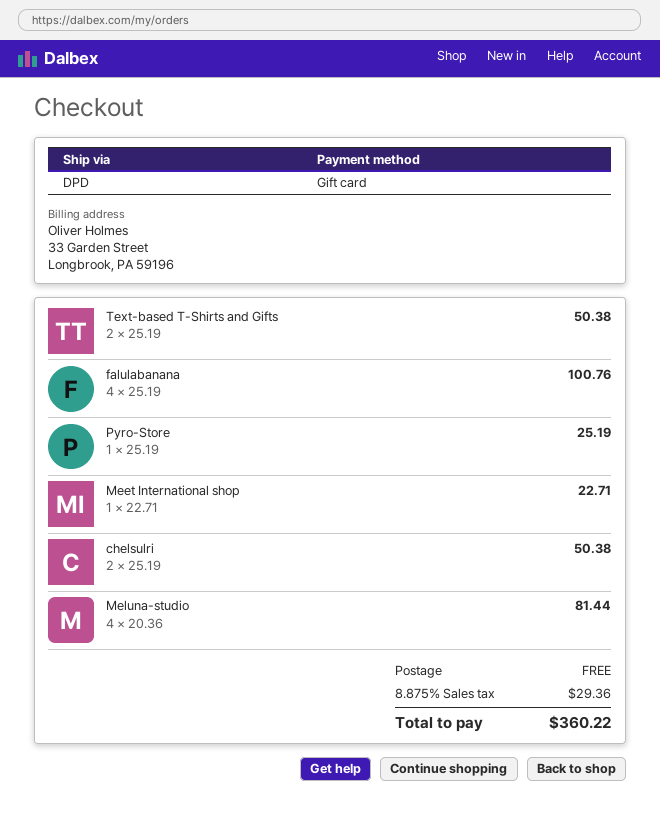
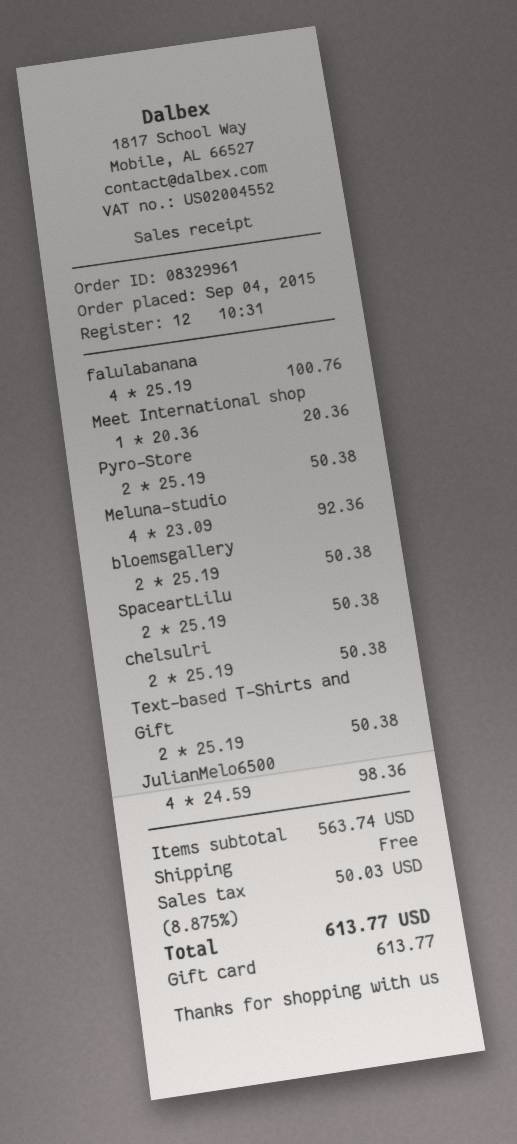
Pyro-Store: 1 x 25.19 = 25.19 -> 2 x 25.19 = 50.38
Meet International shop: 1 x 22.71 = 22.71 -> 1 x 20.36 = 20.36
Meluna-studio: 4 x 20.36 = 81.44 -> 4 x 23.09 = 92.36
bloemsgallery: none -> 2 x 25.19 = 50.38
SpaceartLilu: none -> 2 x 25.19 = 50.38
JulianMelo6500: none -> 4 x 24.59 = 98.36
tax: 8.875% = 29.36 -> 8.875% = 50.03
total: 360.22 -> 613.77

